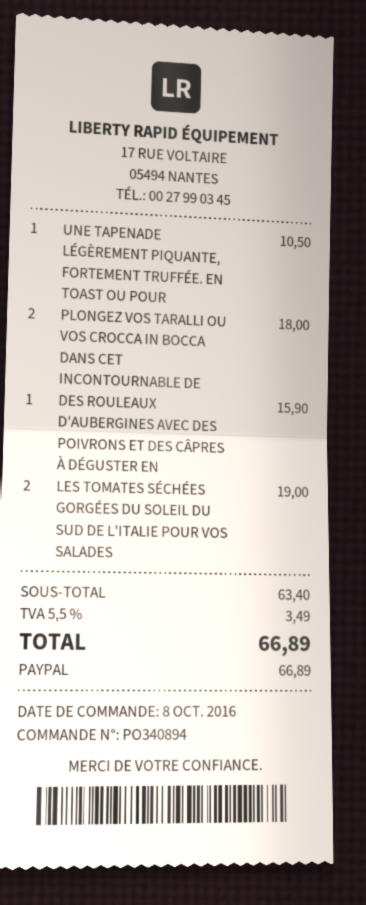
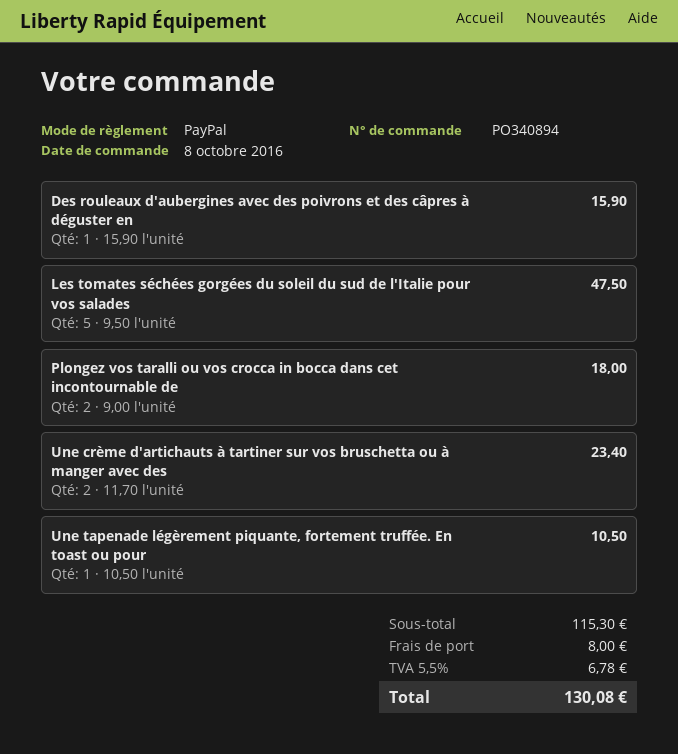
LES TOMATES SÉCHÉES GORGÉES DU SOLEIL DU SUD DE L'ITALIE POUR VOS SALADES: 2 for 19.00 -> 5 for 47.50
Une crème d'artichauts à tartiner sur vos bruschetta ou à manger avec des: none -> 2 for 23.40
subtotal: 63.40 -> 115.30
shipping: none -> 8.00
tax: 5.5% = 3.49 -> 5.5% = 6.78
total: 66.89 -> 130.08

